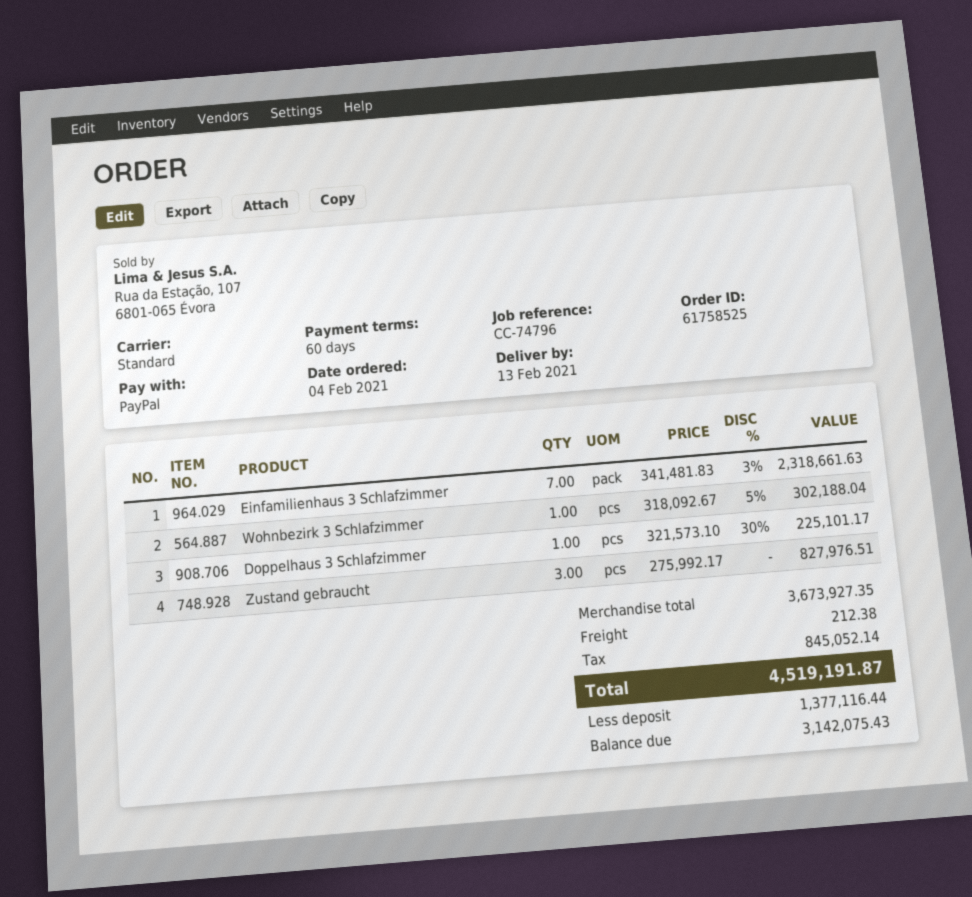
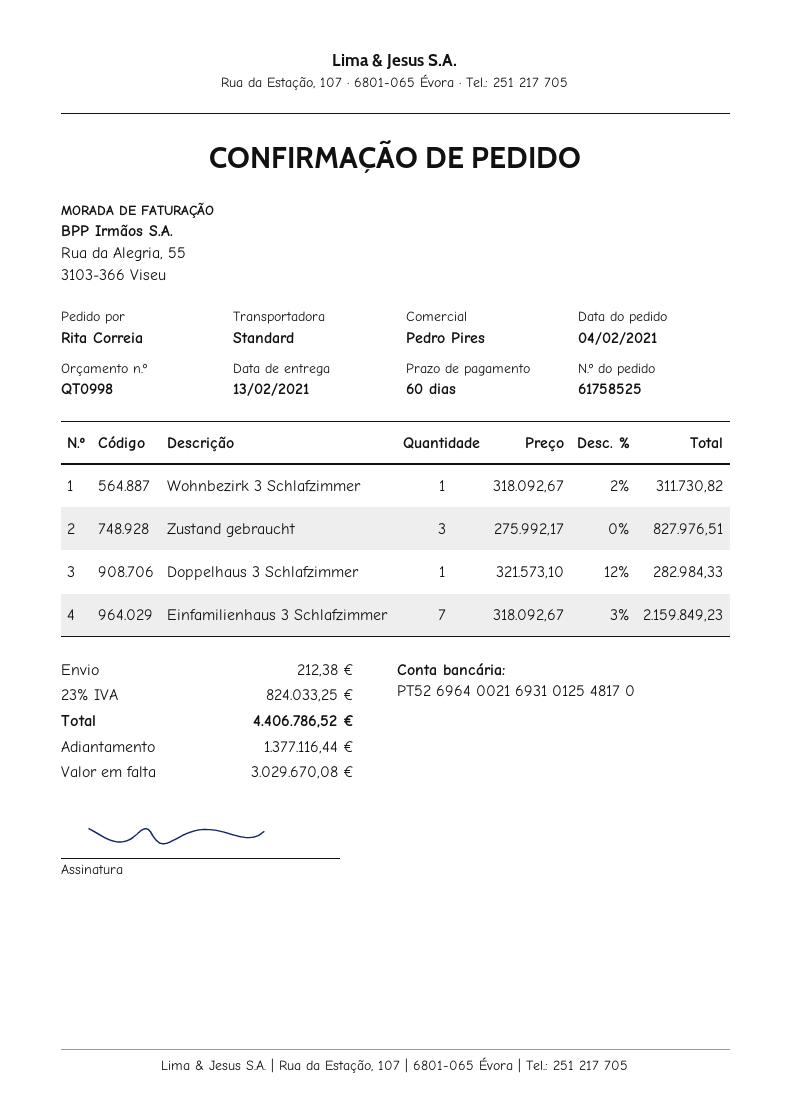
Einfamilienhaus 3 Schlafzimmer: 7 x 341481.83 - 3% = 2318661.63 -> 7 x 318092.67 - 3% = 2159849.23
Wohnbezirk 3 Schlafzimmer: 1 x 318092.67 - 5% = 302188.04 -> 1 x 318092.67 - 2% = 311730.82
Doppelhaus 3 Schlafzimmer: 1 x 321573.10 - 30% = 225101.17 -> 1 x 321573.10 - 12% = 282984.33
tax: 845052.14 -> 824033.25
total: 4519191.87 -> 4406786.52
balance: 3142075.43 -> 3029670.08

